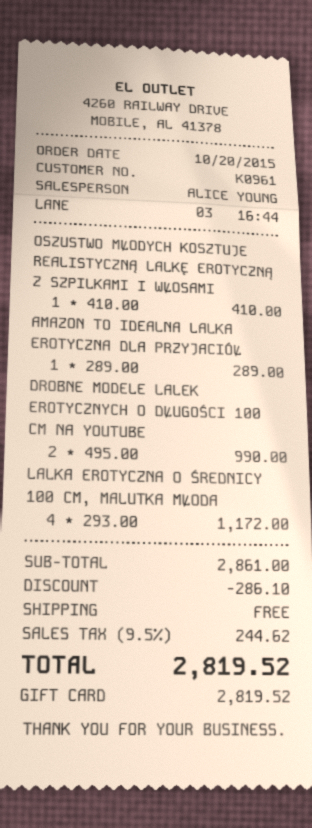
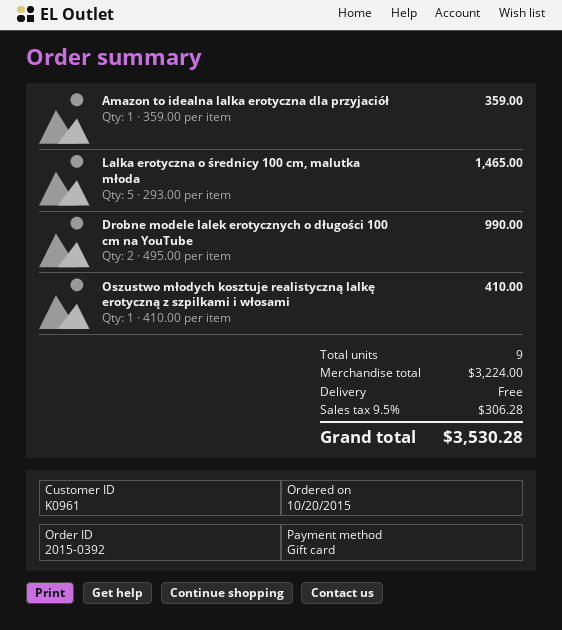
AMAZON TO IDEALNA LALKA EROTYCZNA DLA PRZYJACIÓŁ: 1 x 289.00 = 289.00 -> 1 x 359.00 = 359.00
LALKA EROTYCZNA O ŚREDNICY 100 CM, MALUTKA MŁODA: 4 x 293.00 = 1172.00 -> 5 x 293.00 = 1465.00
subtotal: 2861.00 -> 3224.00
discount: 286.10 -> none
tax: 9.5% = 244.62 -> 9.5% = 306.28
total: 2819.52 -> 3530.28

